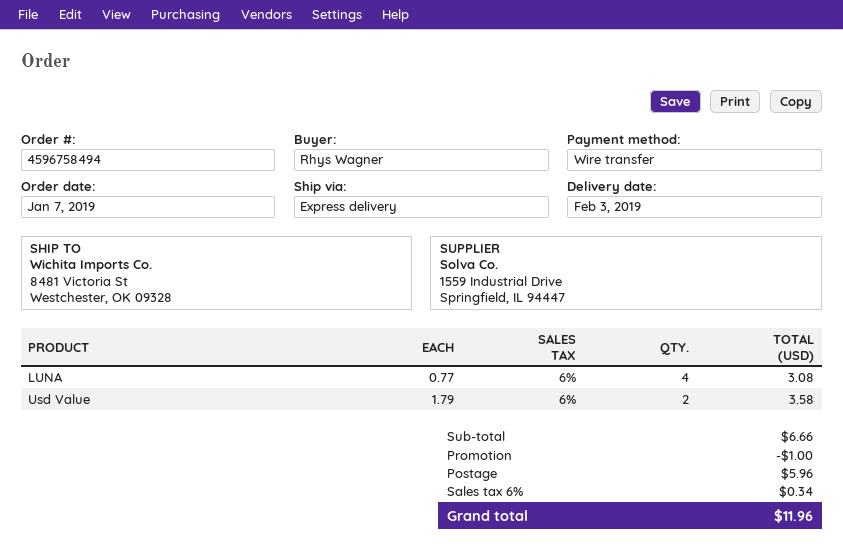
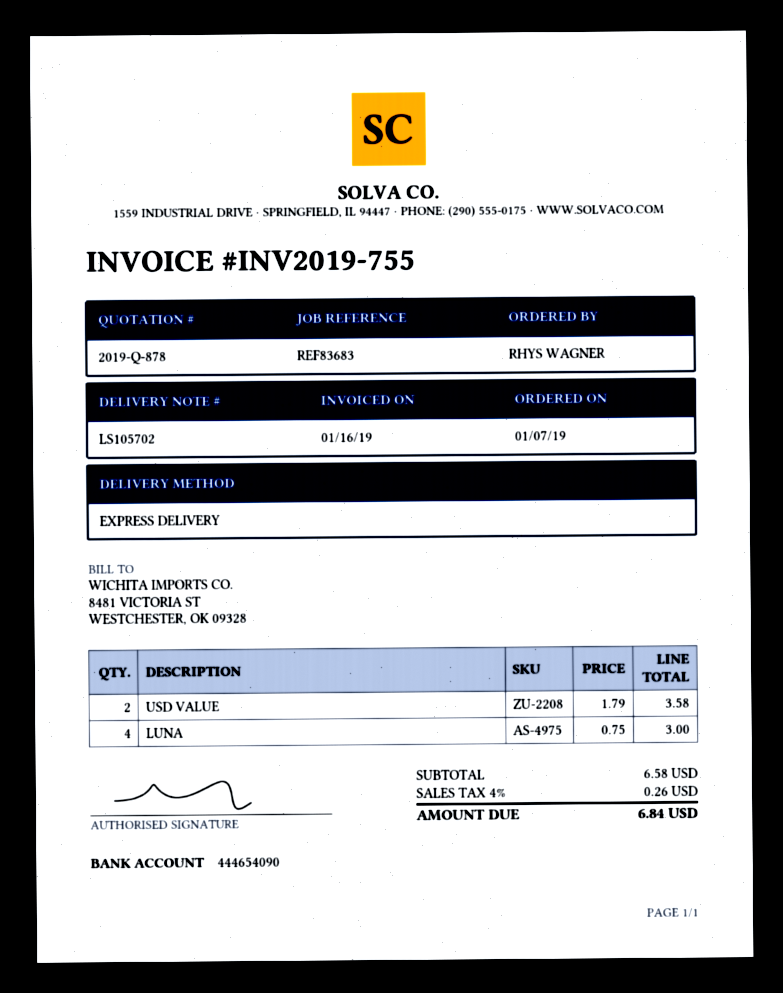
LUNA: 4 x 0.77 = 3.08 -> 4 x 0.75 = 3.00
subtotal: 6.66 -> 6.58
discount: 1.00 -> none
shipping: 5.96 -> none
tax: 6% = 0.34 -> 4% = 0.26
total: 11.96 -> 6.84

